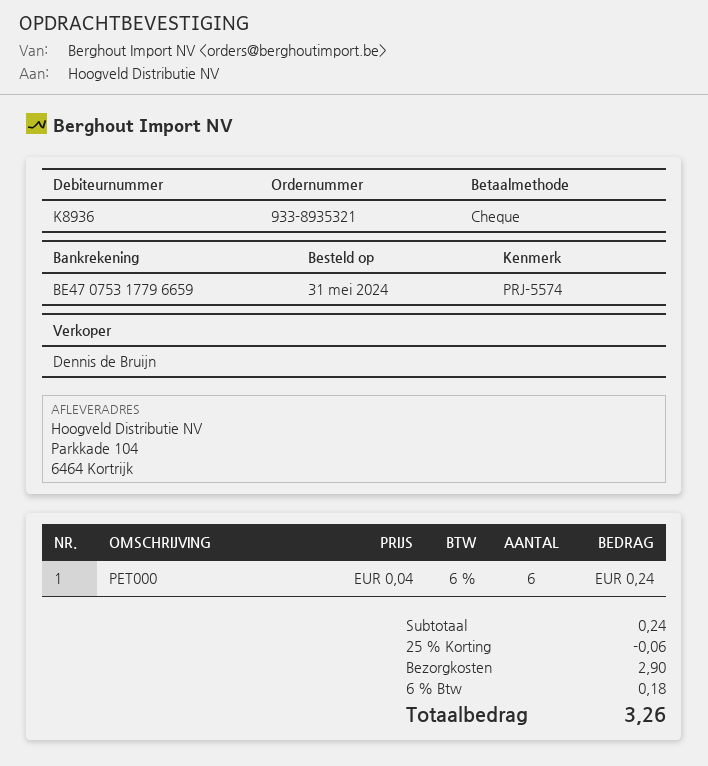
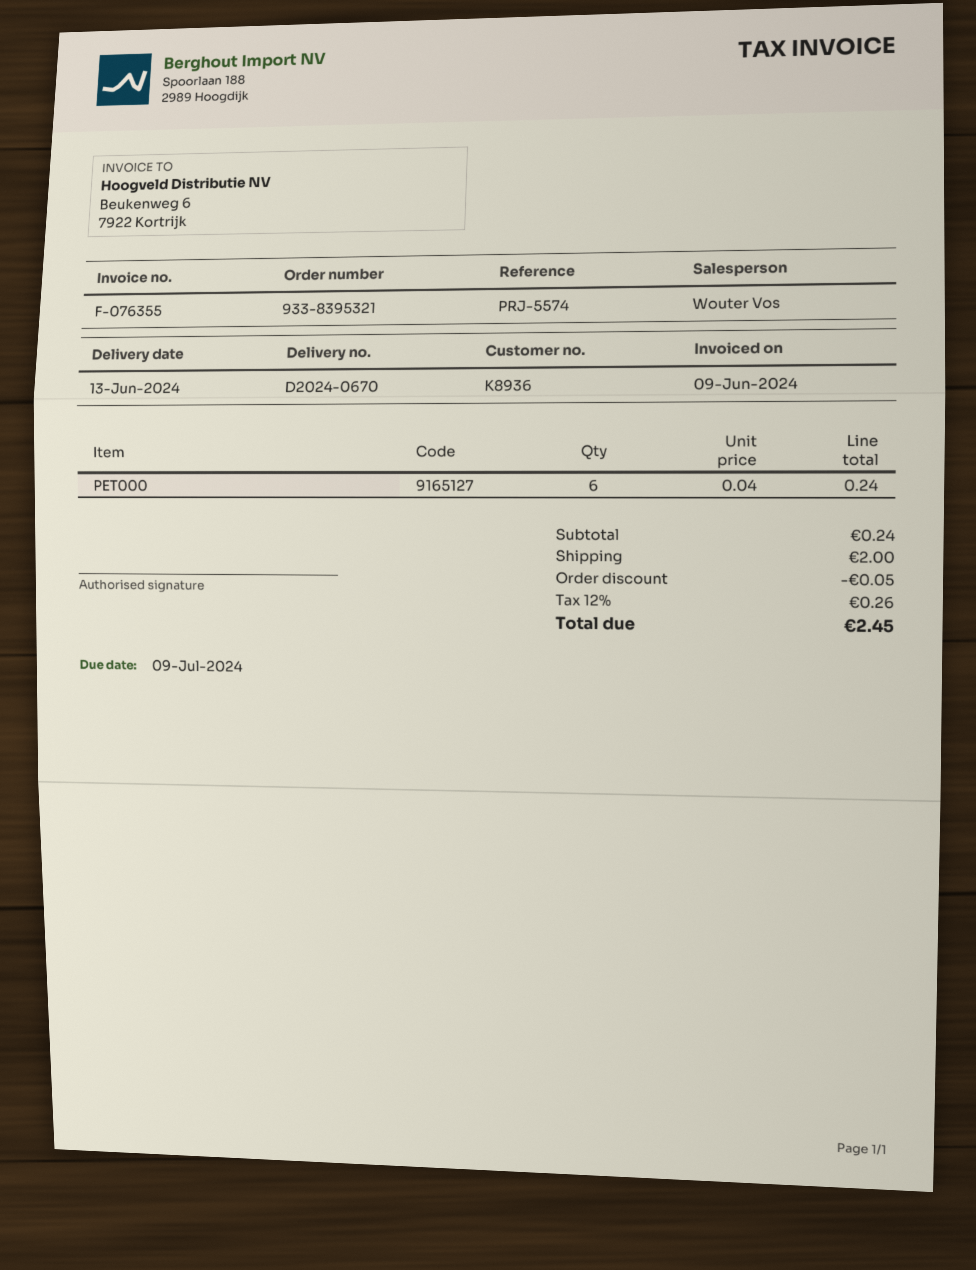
order number: 933-8935321 -> 933-8395321
sales rep: Dennis de Bruijn -> Wouter Vos
discount: 0.06 -> 0.05
shipping: 2.90 -> 2.00
tax: 6% = 0.18 -> 12% = 0.26
total: 3.26 -> 2.45

